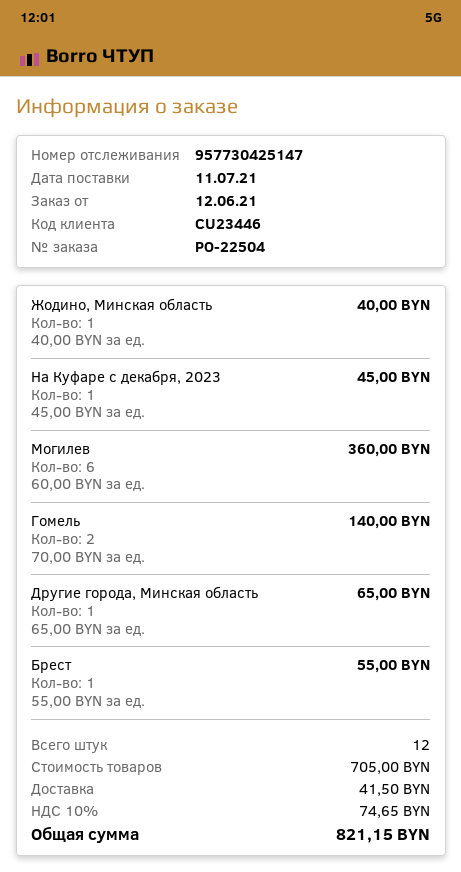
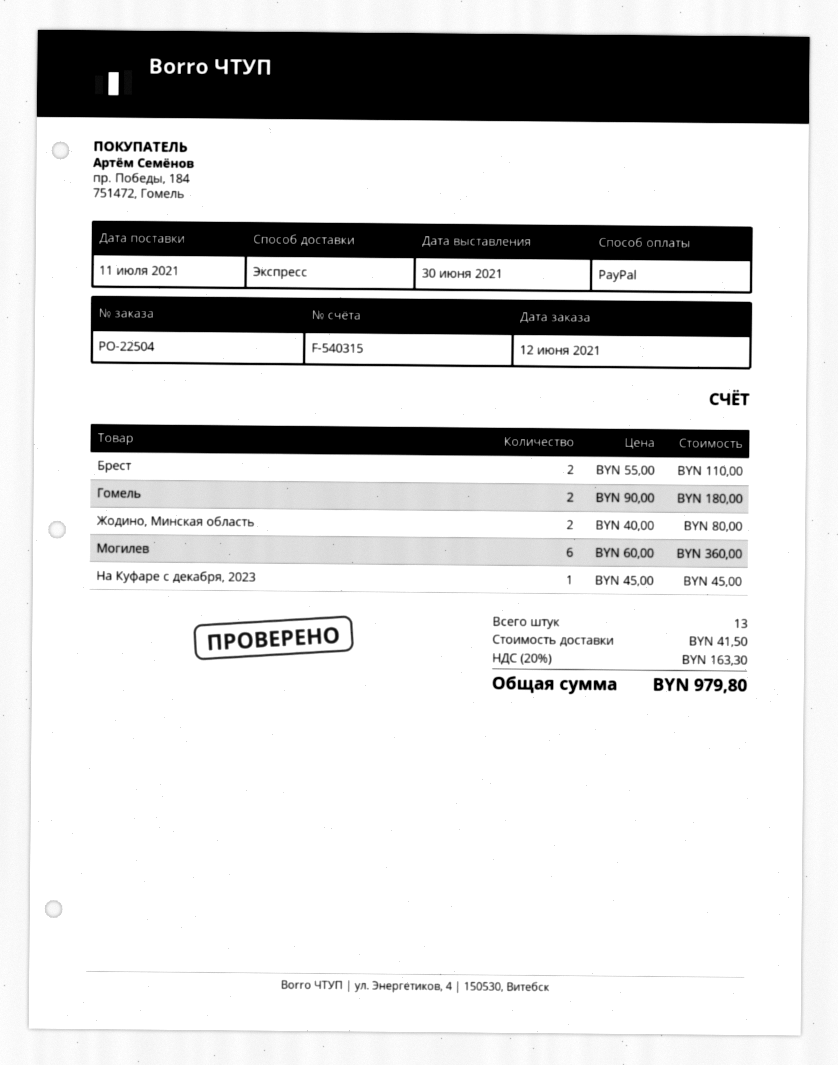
Жодино, Минская область: 1 x 40.00 = 40.00 -> 2 x 40.00 = 80.00
Гомель: 2 x 70.00 = 140.00 -> 2 x 90.00 = 180.00
Другие города, Минская область: 1 x 65.00 = 65.00 -> none
Брест: 1 x 55.00 = 55.00 -> 2 x 55.00 = 110.00
total quantity: 12 -> 13
tax: 10% = 74.65 -> 20% = 163.30
total: 821.15 -> 979.80

